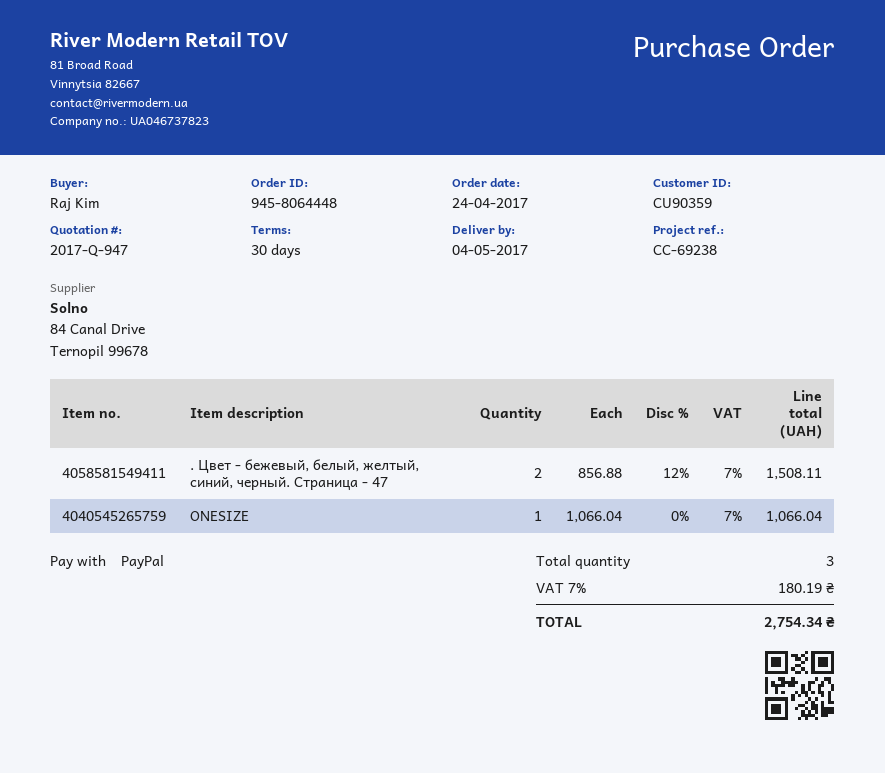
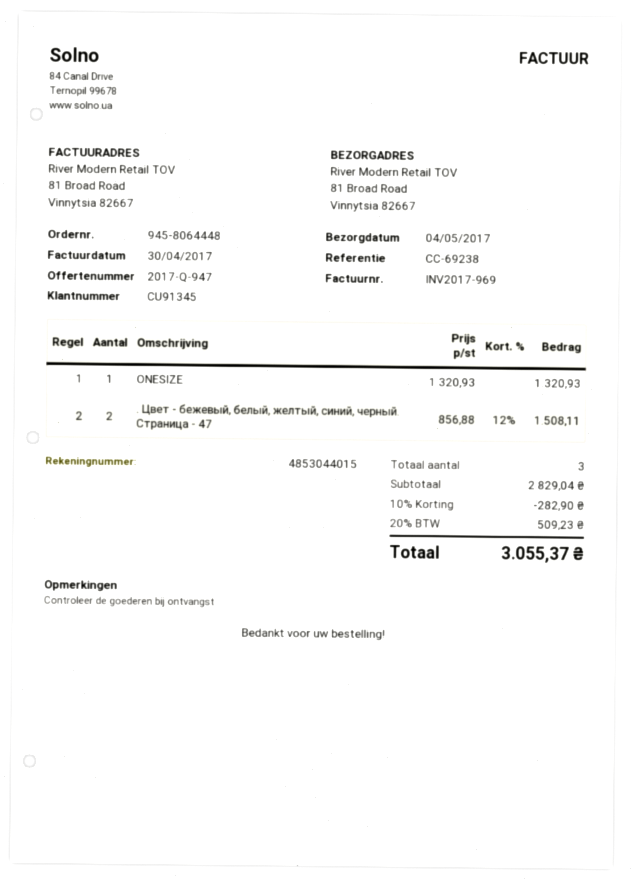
customer number: CU90359 -> CU91345
ONESIZE: 1 x 1066.04 = 1066.04 -> 1 x 1320.93 = 1320.93
discount: none -> 10% = 282.90
tax: 7% = 180.19 -> 20% = 509.23
total: 2754.34 -> 3055.37

